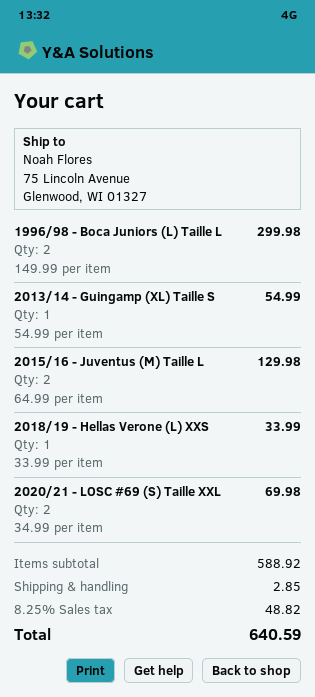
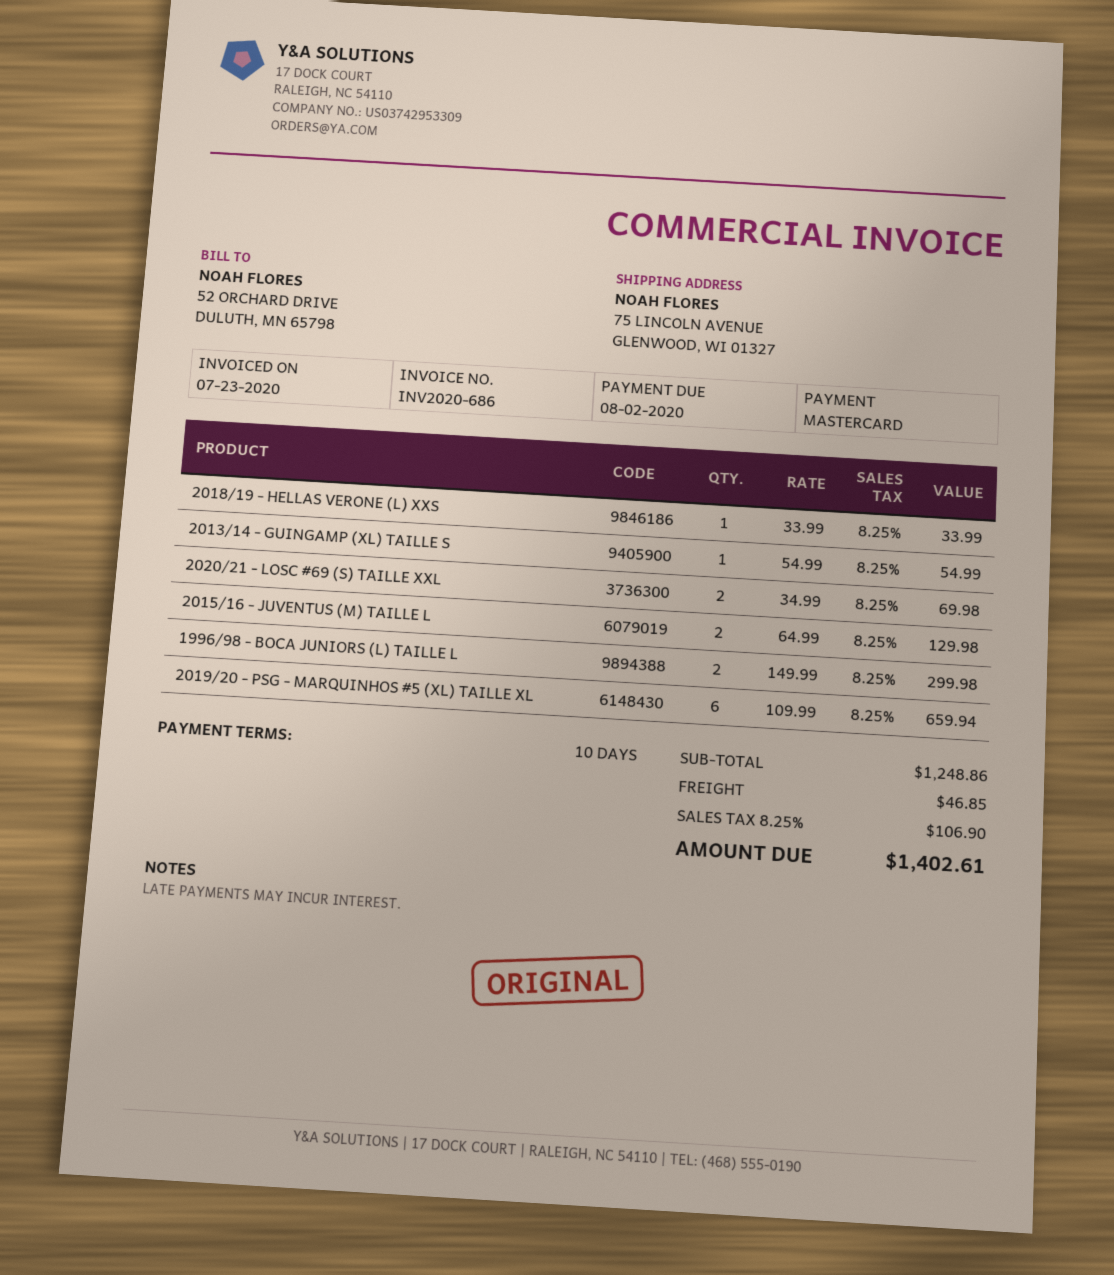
2019/20 - PSG - MARQUINHOS #5 (XL) TAILLE XL: none -> 6 x 109.99 = 659.94
subtotal: 588.92 -> 1248.86
shipping: 2.85 -> 46.85
tax: 8.25% = 48.82 -> 8.25% = 106.90
total: 640.59 -> 1402.61

